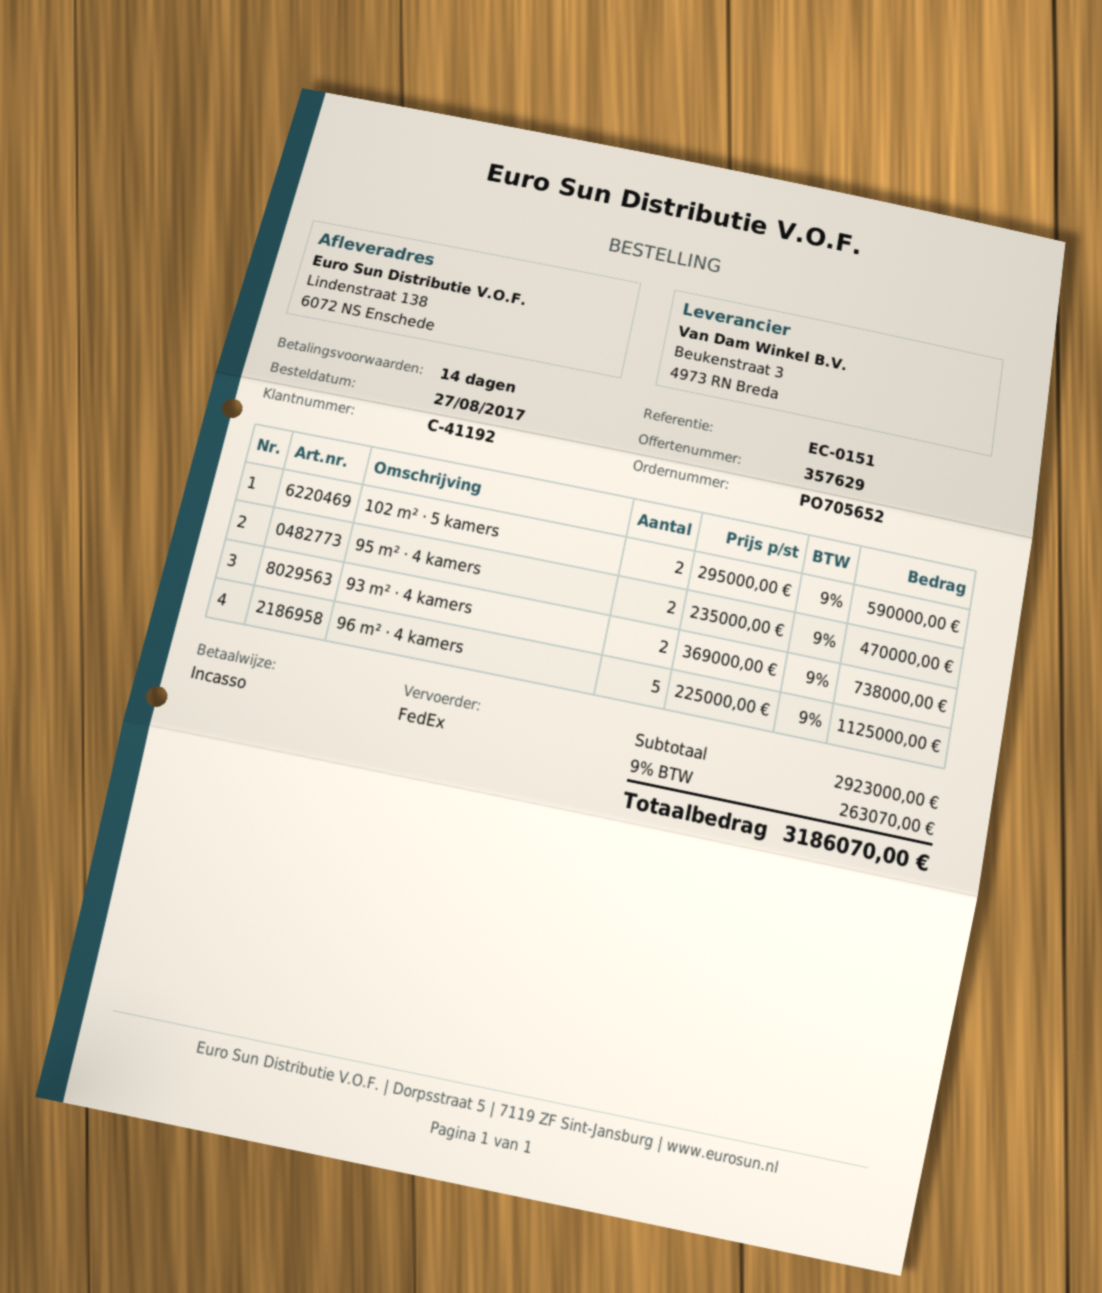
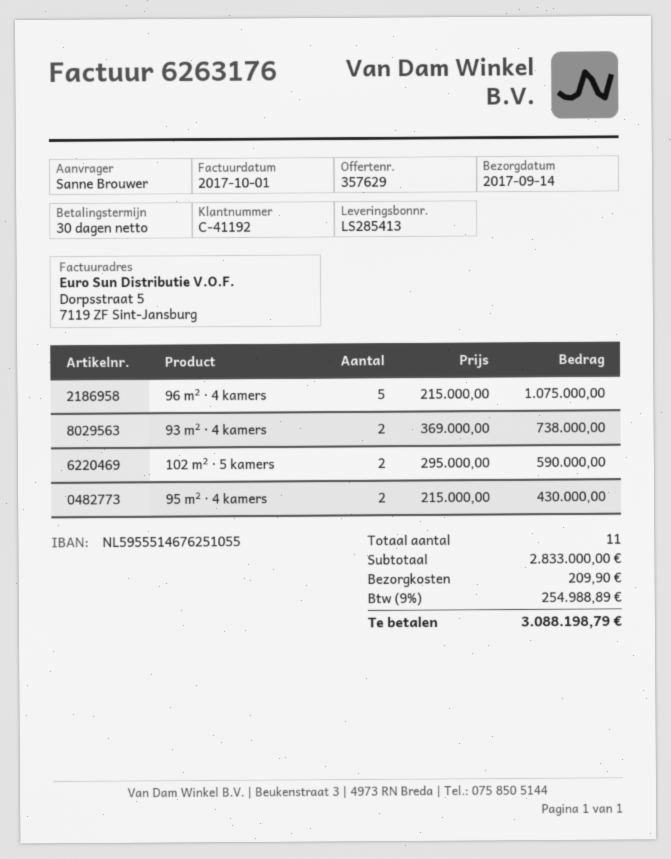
payment terms: 14 days -> 30 days
95 m² · 4 kamers: 2 x 235000.00 = 470000.00 -> 2 x 215000.00 = 430000.00
96 m² · 4 kamers: 5 x 225000.00 = 1125000.00 -> 5 x 215000.00 = 1075000.00
subtotal: 2923000.00 -> 2833000.00
shipping: none -> 209.90
tax: 9% = 263070.00 -> 9% = 254988.89
total: 3186070.00 -> 3088198.79

